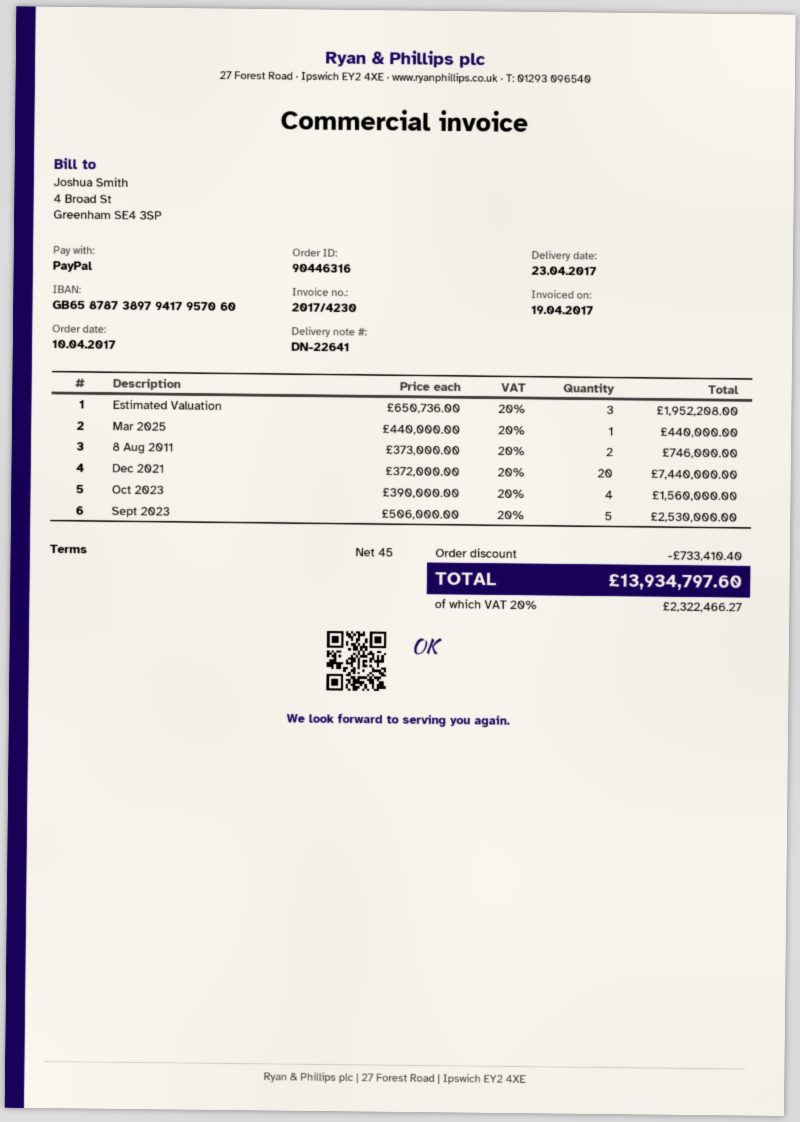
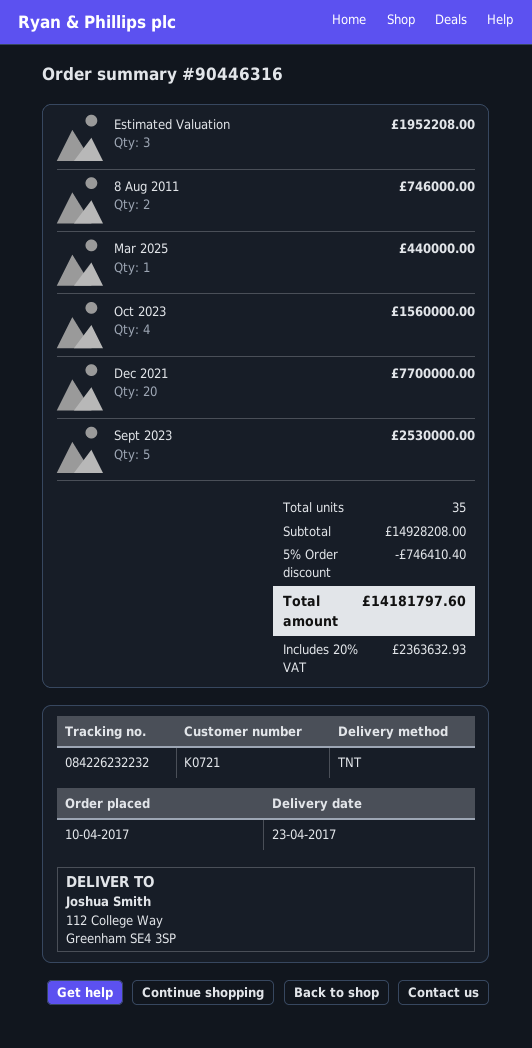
Dec 2021: 20 for 7440000.00 -> 20 for 7700000.00
discount: 733410.40 -> 746410.40
tax: 20% = 2322466.27 -> 20% = 2363632.93
total: 13934797.60 -> 14181797.60

